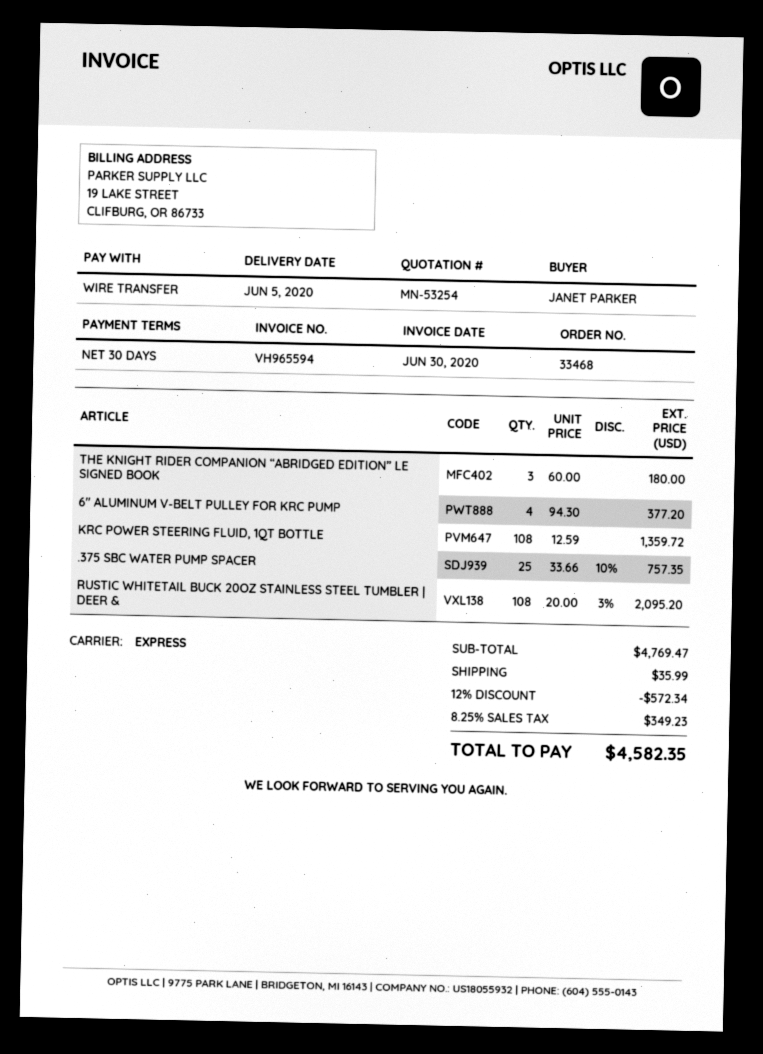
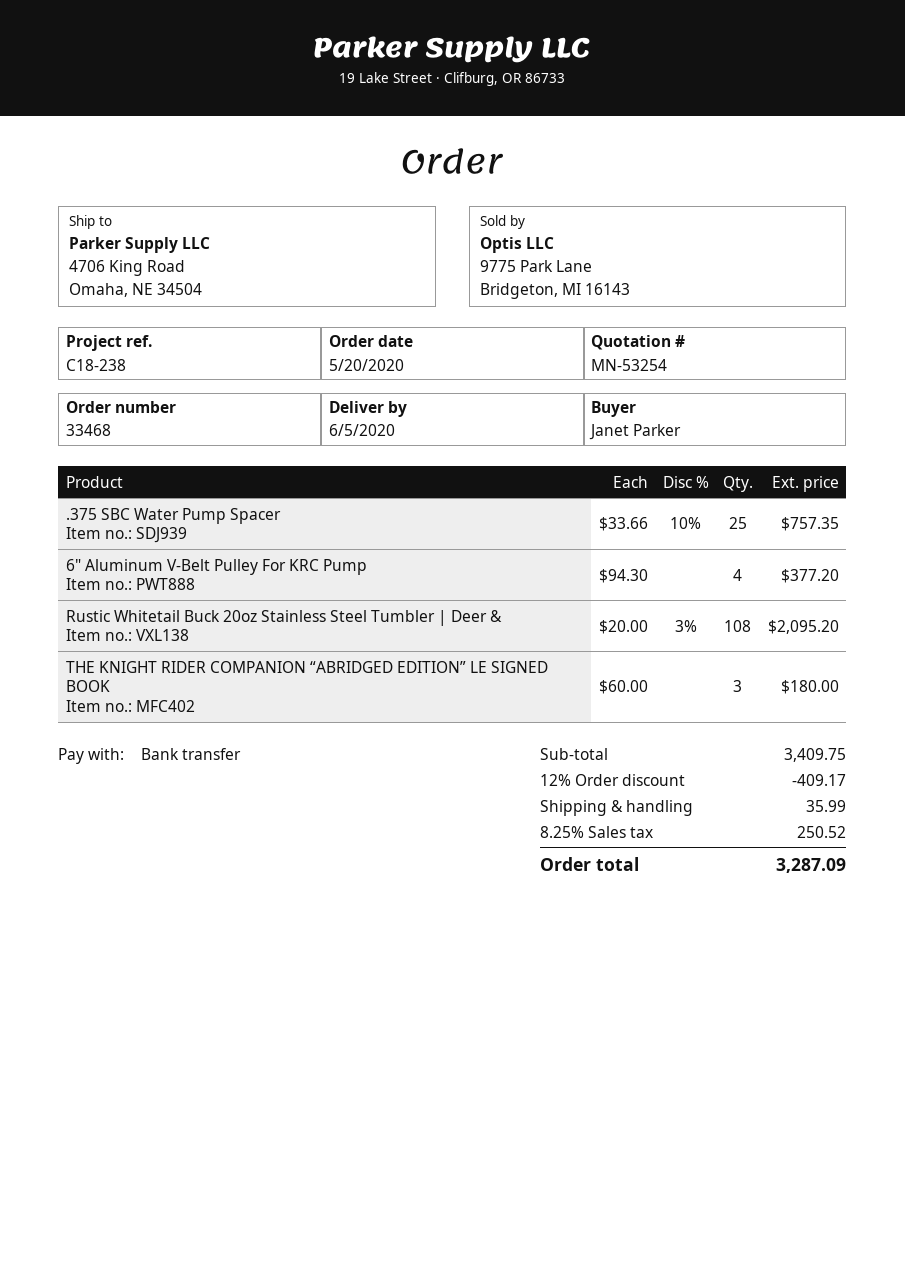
KRC POWER STEERING FLUID, 1QT BOTTLE: 108 x 12.59 = 1359.72 -> none
subtotal: 4769.47 -> 3409.75
discount: 12% = 572.34 -> 12% = 409.17
tax: 8.25% = 349.23 -> 8.25% = 250.52
total: 4582.35 -> 3287.09

